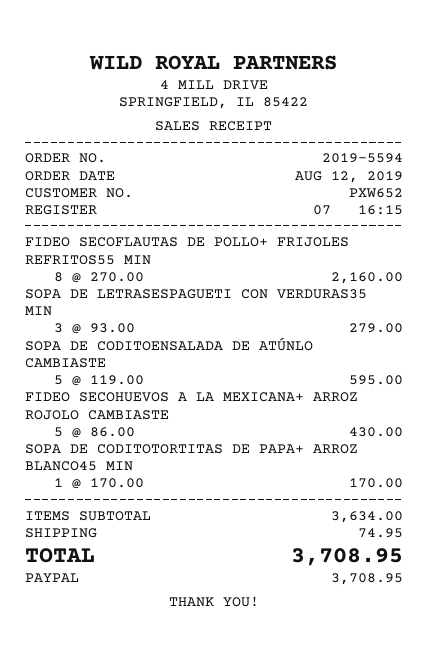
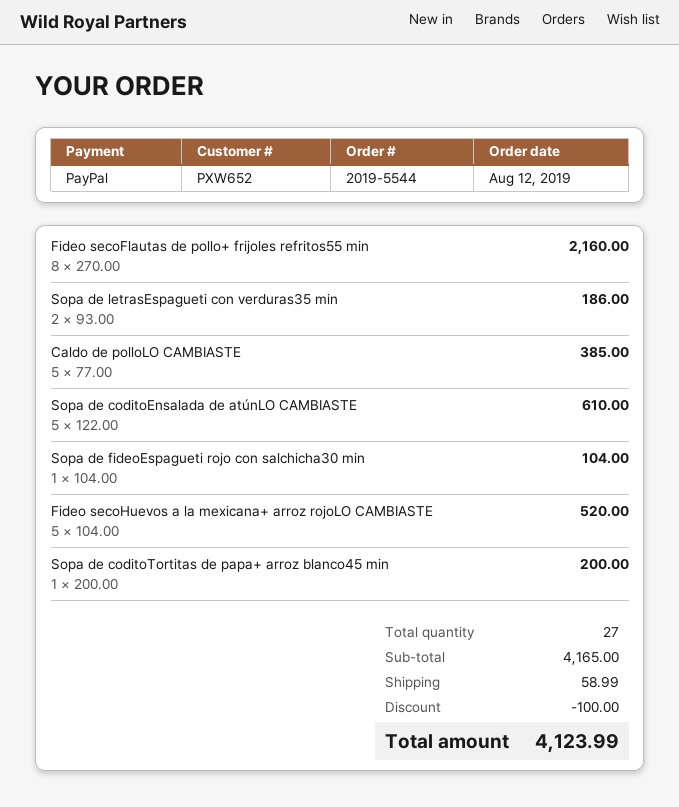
order number: 2019-5594 -> 2019-5544
SOPA DE LETRASESPAGUETI CON VERDURAS35 MIN: 3 x 93.00 = 279.00 -> 2 x 93.00 = 186.00
SOPA DE CODITOENSALADA DE ATÚNLO CAMBIASTE: 5 x 119.00 = 595.00 -> 5 x 122.00 = 610.00
FIDEO SECOHUEVOS A LA MEXICANA+ ARROZ ROJOLO CAMBIASTE: 5 x 86.00 = 430.00 -> 5 x 104.00 = 520.00
SOPA DE CODITOTORTITAS DE PAPA+ ARROZ BLANCO45 MIN: 1 x 170.00 = 170.00 -> 1 x 200.00 = 200.00
Caldo de polloLO CAMBIASTE: none -> 5 x 77.00 = 385.00
Sopa de fideoEspagueti rojo con salchicha30 min: none -> 1 x 104.00 = 104.00
subtotal: 3634.00 -> 4165.00
discount: none -> 100.00
shipping: 74.95 -> 58.99
total: 3708.95 -> 4123.99

